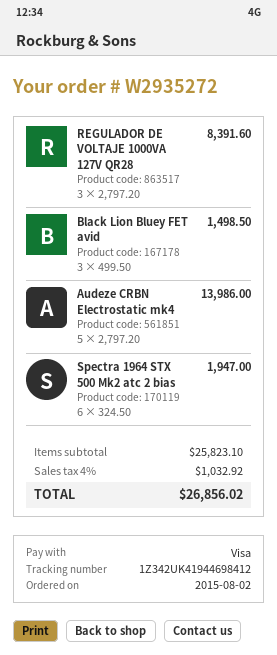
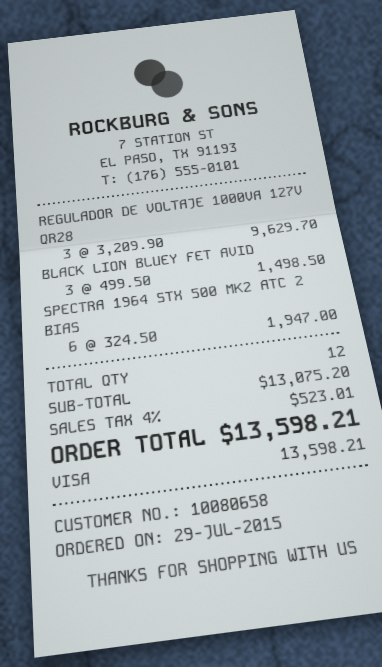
order date: 2015-08-02 -> 2015-07-29
REGULADOR DE VOLTAJE 1000VA 127V QR28: 3 x 2797.20 = 8391.60 -> 3 x 3209.90 = 9629.70
Audeze CRBN Electrostatic mk4: 5 x 2797.20 = 13986.00 -> none
subtotal: 25823.10 -> 13075.20
tax: 4% = 1032.92 -> 4% = 523.01
total: 26856.02 -> 13598.21

